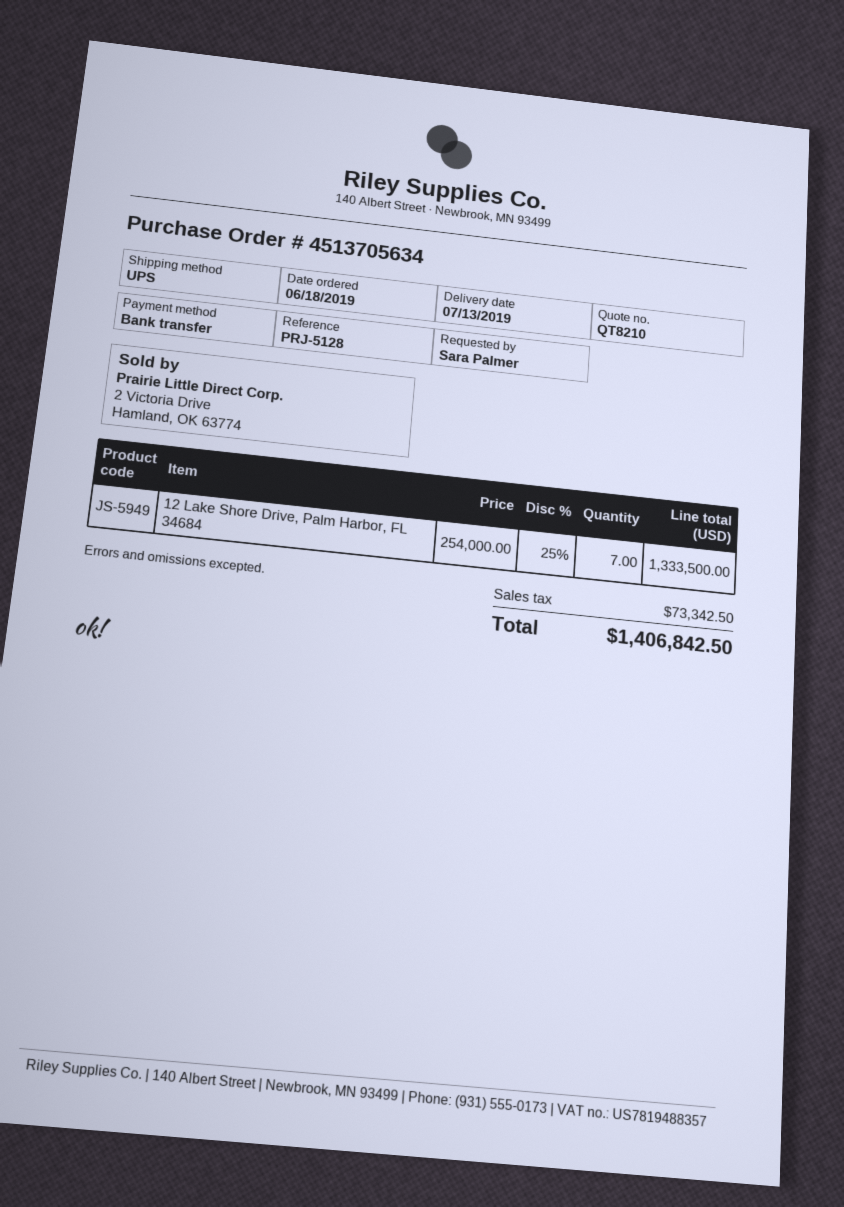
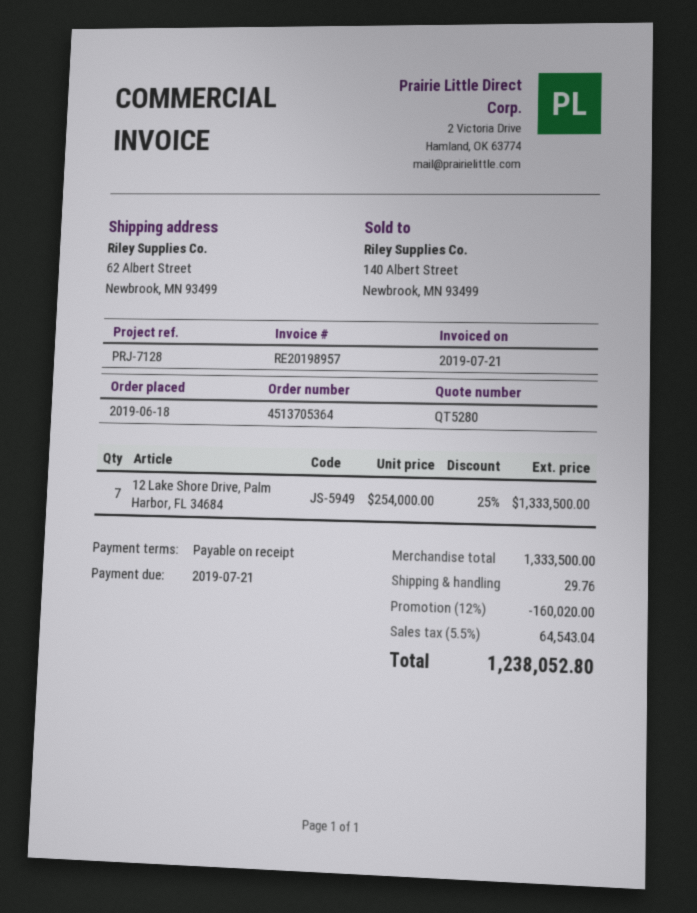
quote number: QT8210 -> QT5280
order number: 4513705634 -> 4513705364
reference: PRJ-5128 -> PRJ-7128
discount: none -> 12% = 160020.00
shipping: none -> 29.76
tax: 73342.50 -> 64543.04
total: 1406842.50 -> 1238052.80

